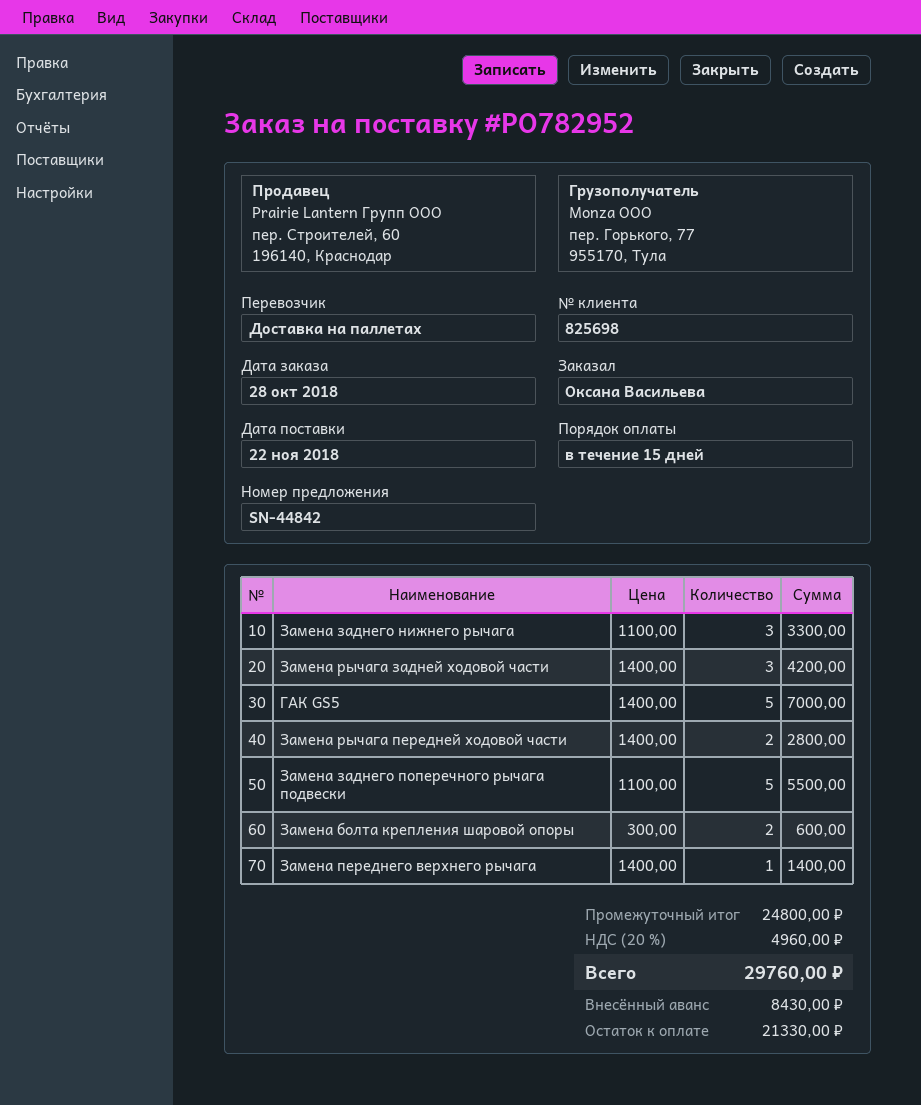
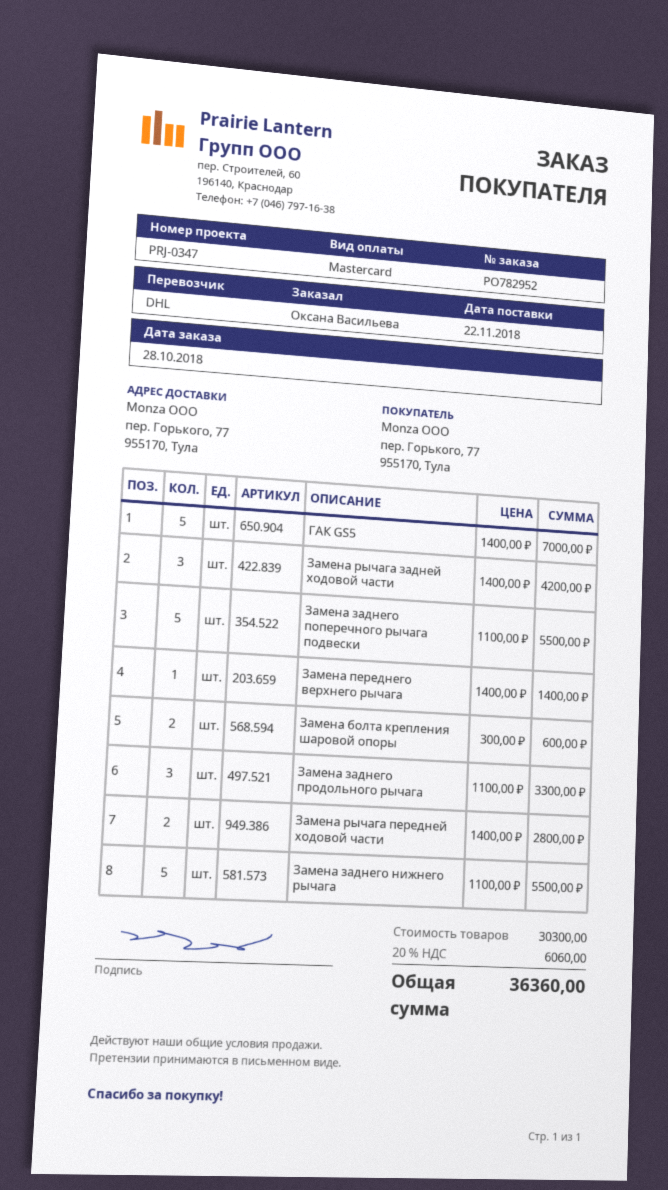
shipping method: pallet freight -> DHL
Замена заднего нижнего рычага: 3 x 1100.00 = 3300.00 -> 5 x 1100.00 = 5500.00
Замена заднего продольного рычага: none -> 3 x 1100.00 = 3300.00
subtotal: 24800.00 -> 30300.00
tax: 20% = 4960.00 -> 20% = 6060.00
total: 29760.00 -> 36360.00

